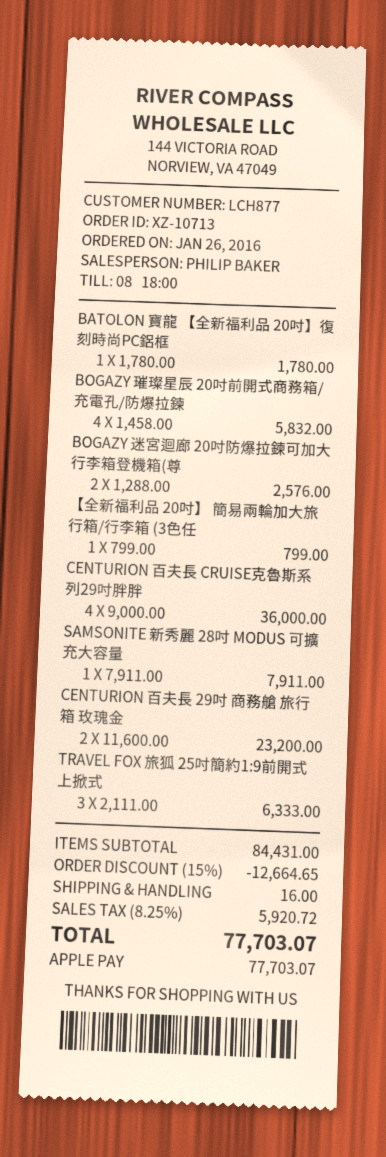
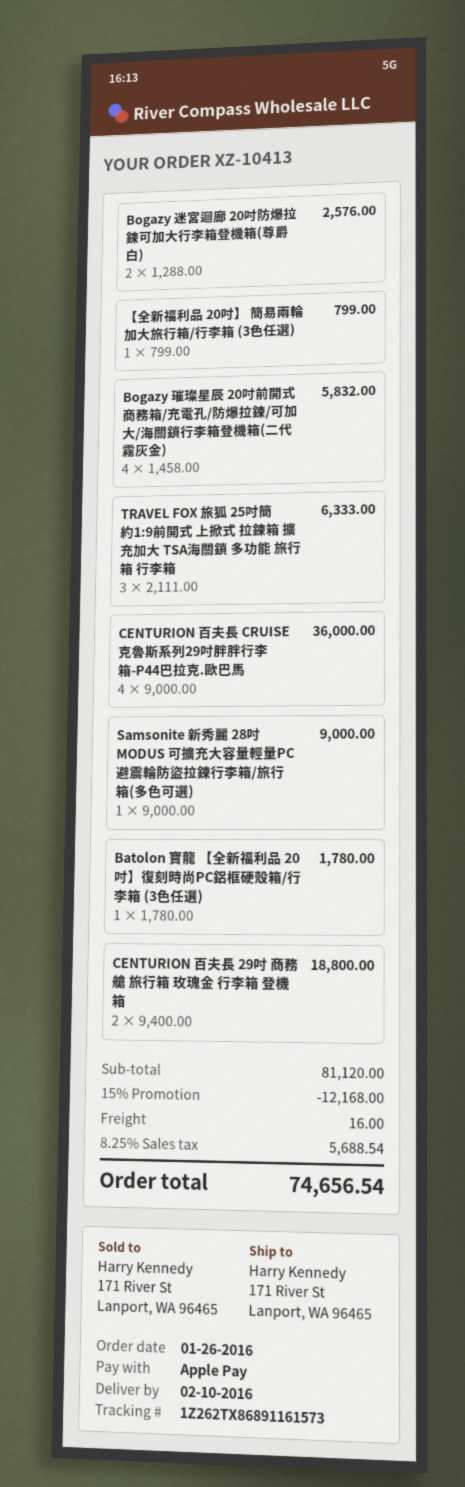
order number: XZ-10713 -> XZ-10413
SAMSONITE 新秀麗 28吋 MODUS 可擴充大容量: 1 x 7911.00 = 7911.00 -> 1 x 9000.00 = 9000.00
CENTURION 百夫長 29吋 商務艙 旅行箱 玫瑰金: 2 x 11600.00 = 23200.00 -> 2 x 9400.00 = 18800.00
subtotal: 84431.00 -> 81120.00
discount: 15% = 12664.65 -> 15% = 12168.00
tax: 8.25% = 5920.72 -> 8.25% = 5688.54
total: 77703.07 -> 74656.54

